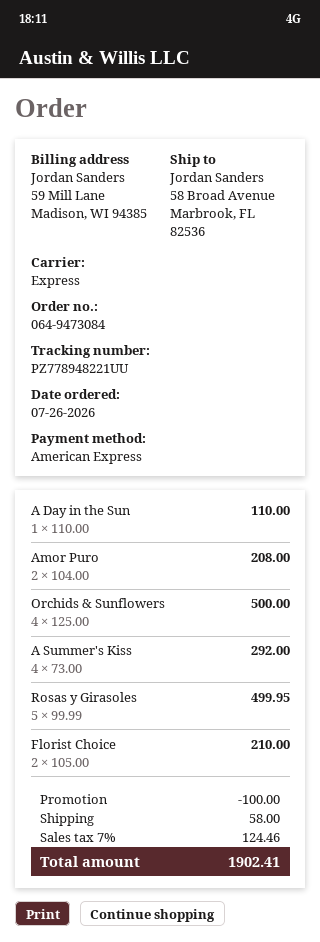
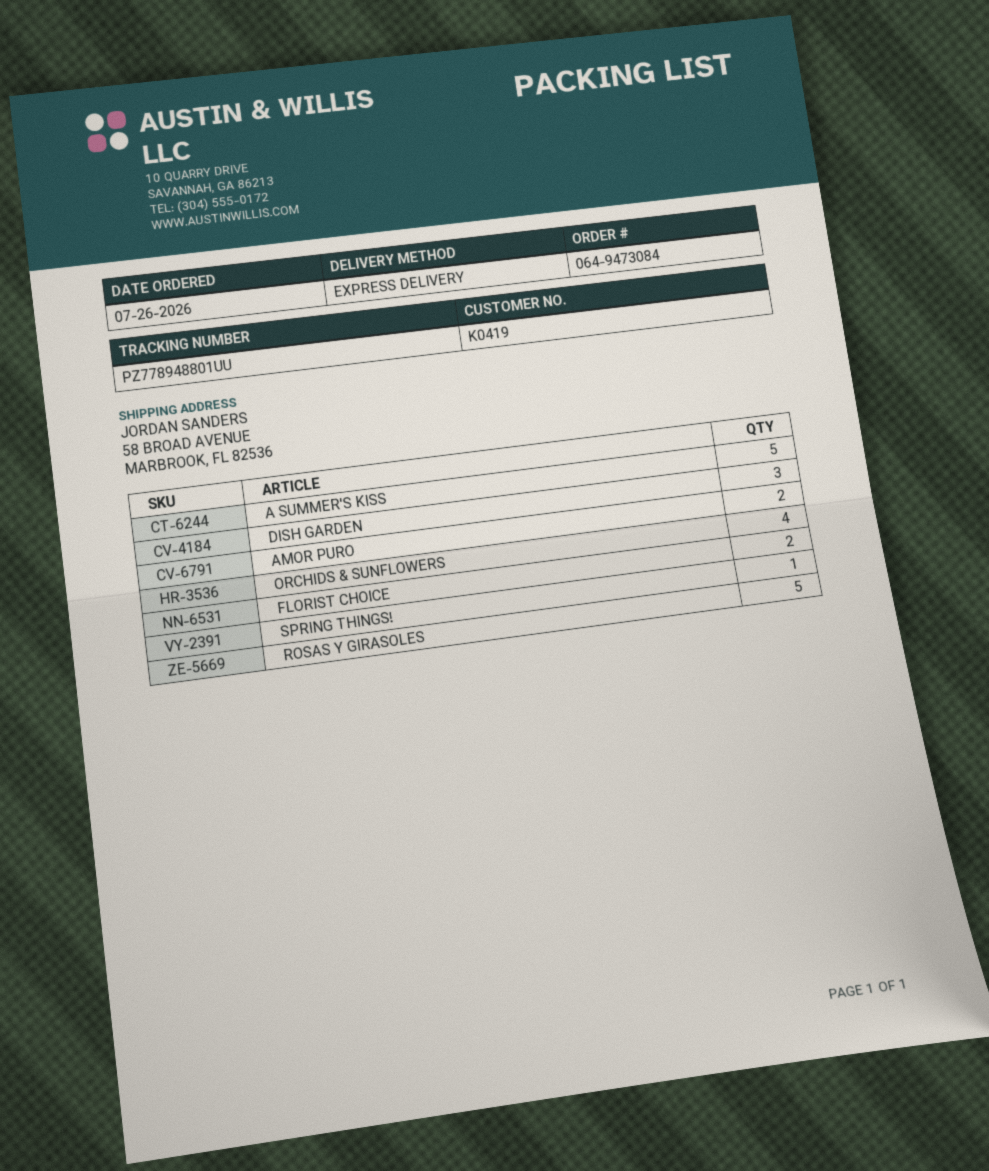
tracking number: PZ778948221UU -> PZ778948801UU
A Day in the Sun: 1 -> none
A Summer's Kiss: 4 -> 5
DISH GARDEN: none -> 3
SPRING THINGS!: none -> 1

